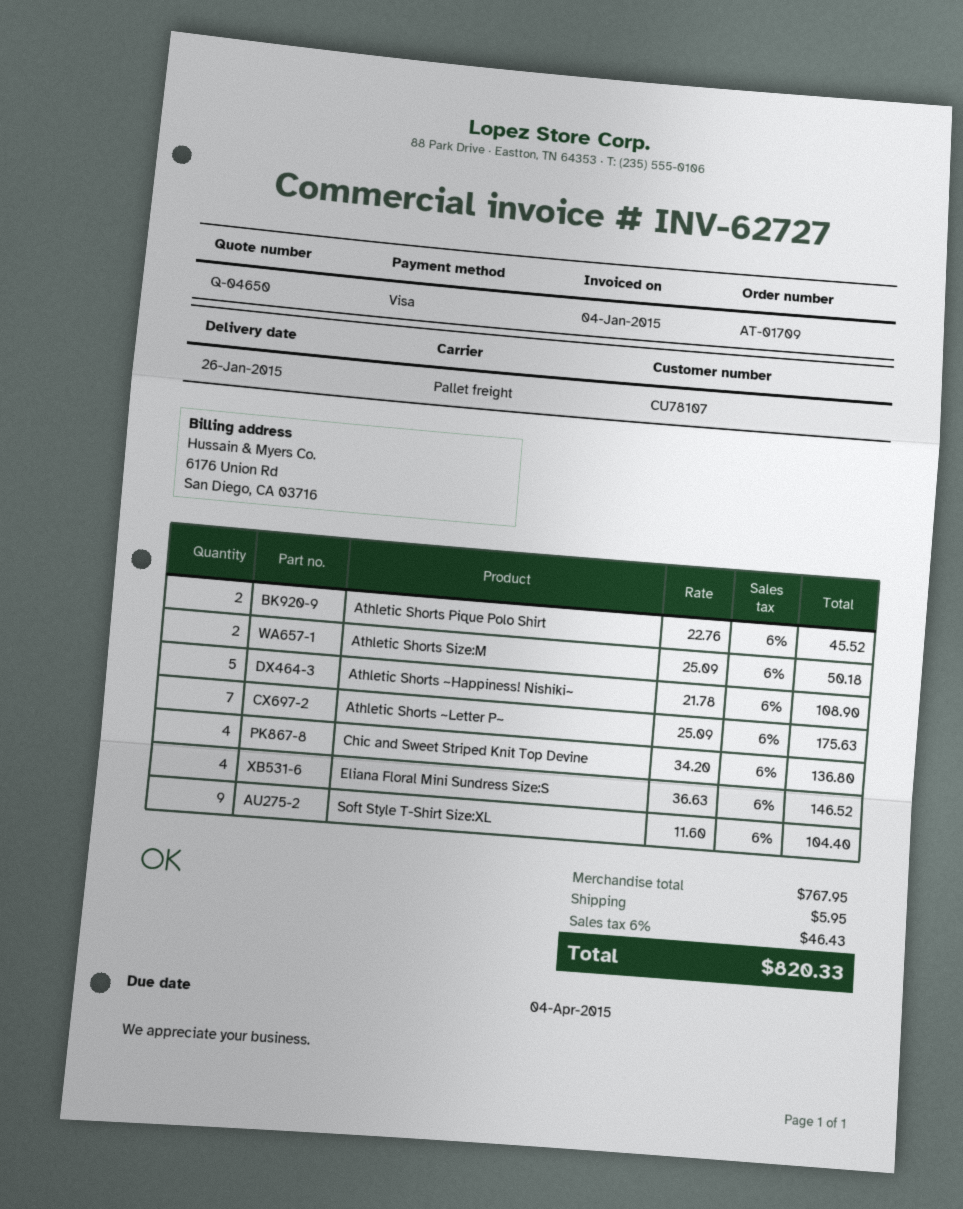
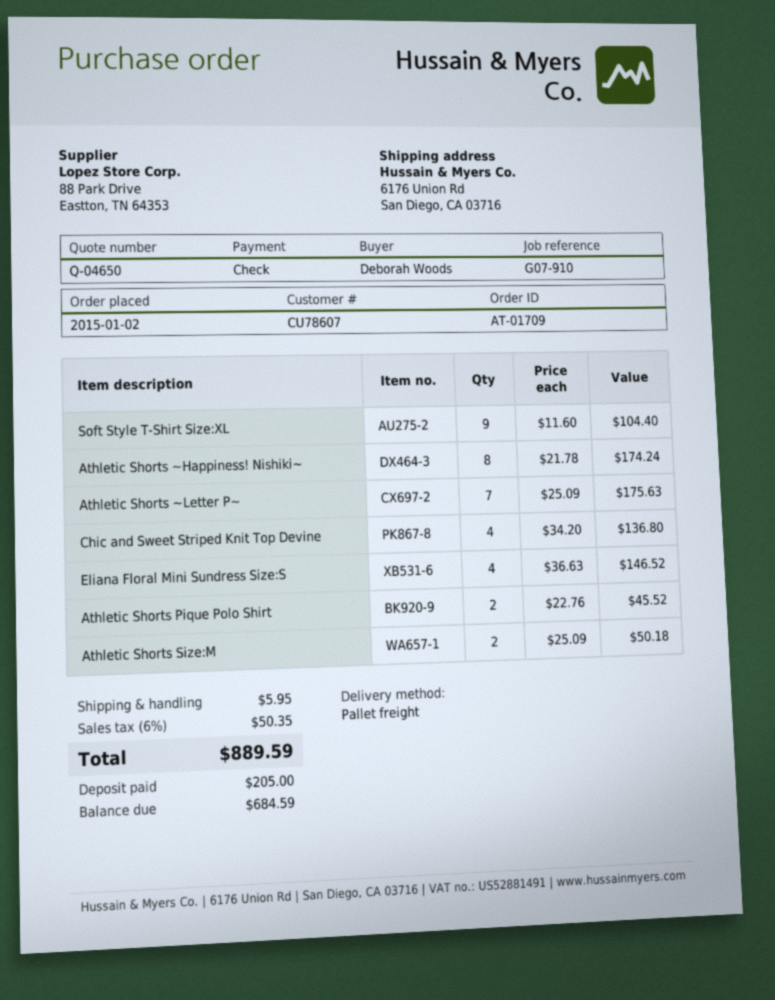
customer number: CU78107 -> CU78607
payment method: Visa -> cheque
Athletic Shorts ~Happiness! Nishiki~: 5 x 21.78 = 108.90 -> 8 x 21.78 = 174.24
tax: 6% = 46.43 -> 6% = 50.35
total: 820.33 -> 889.59

